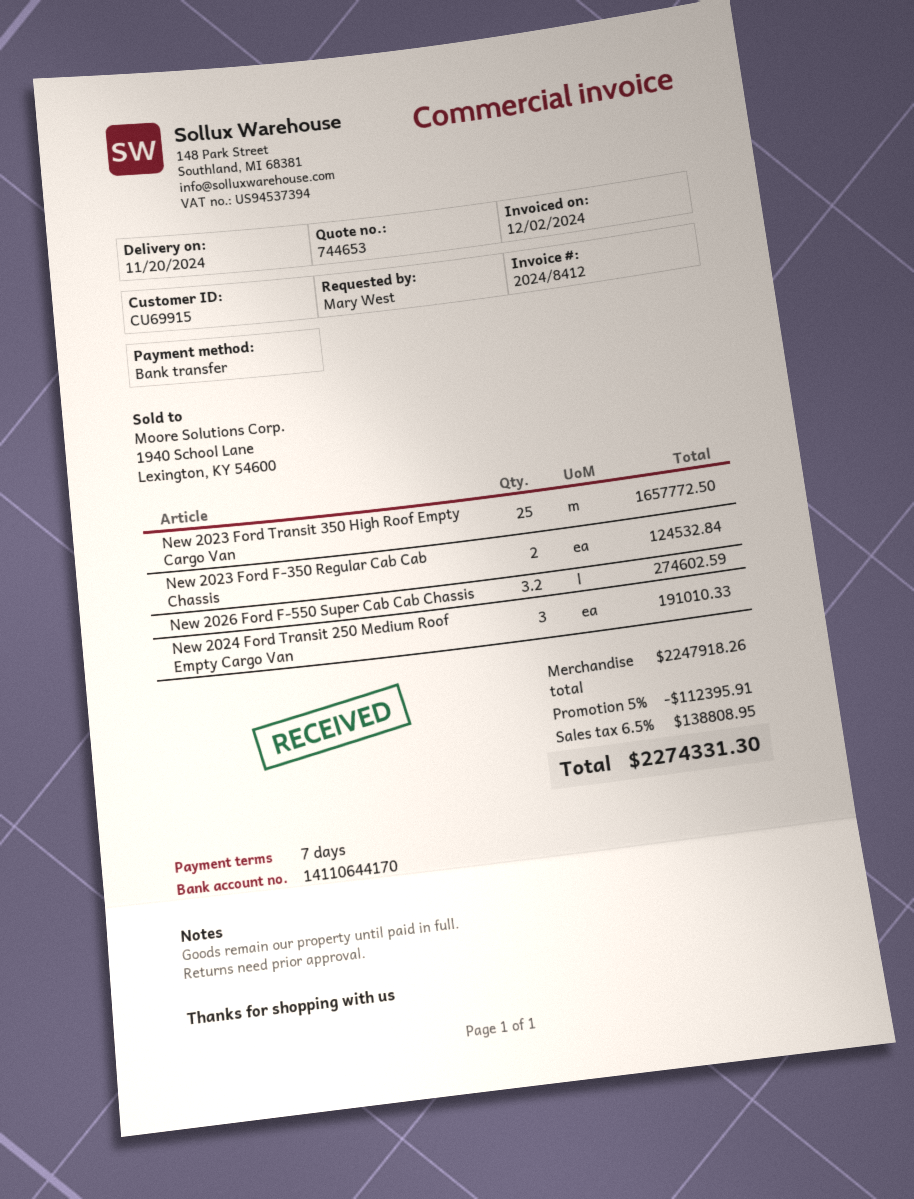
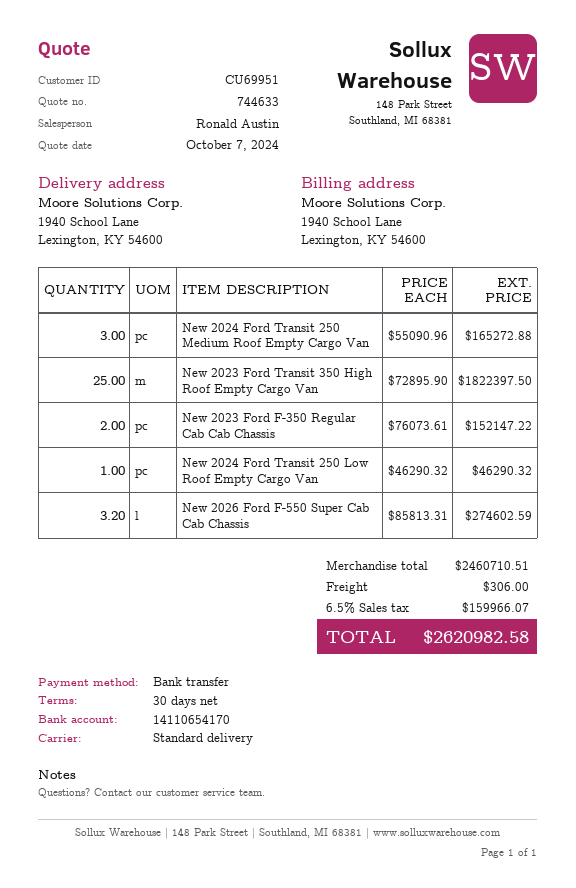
quote number: 744653 -> 744633
payment terms: 7 days -> 30 days
customer number: CU69915 -> CU69951
bank account: 14110644170 -> 14110654170
New 2023 Ford Transit 350 High Roof Empty Cargo Van: 25 for 1657772.50 -> 25 for 1822397.50
New 2023 Ford F-350 Regular Cab Cab Chassis: 2 for 124532.84 -> 2 for 152147.22
New 2024 Ford Transit 250 Medium Roof Empty Cargo Van: 3 for 191010.33 -> 3 for 165272.88
New 2024 Ford Transit 250 Low Roof Empty Cargo Van: none -> 1 for 46290.32
subtotal: 2247918.26 -> 2460710.51
discount: 5% = 112395.91 -> none
shipping: none -> 306.00
tax: 6.5% = 138808.95 -> 6.5% = 159966.07
total: 2274331.30 -> 2620982.58

